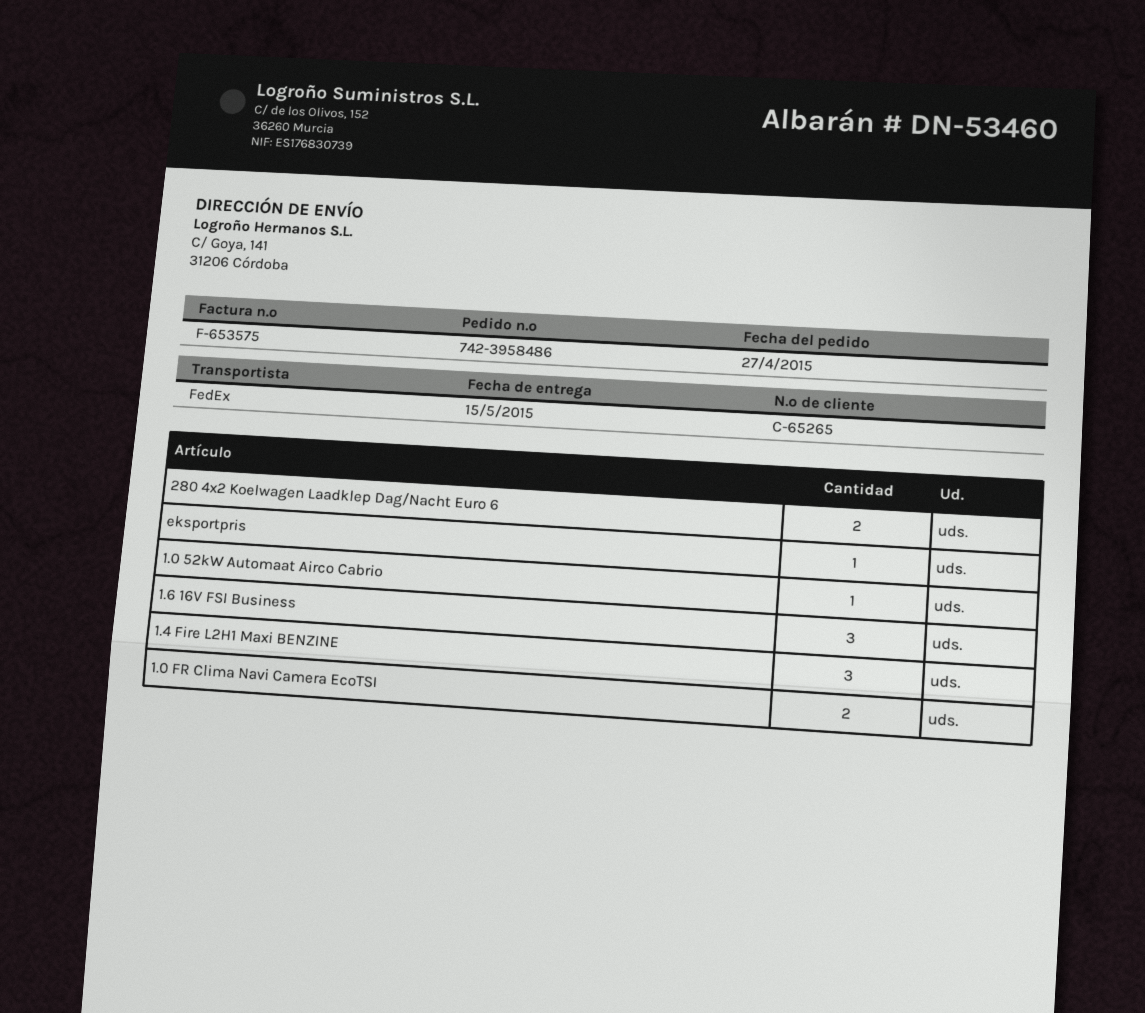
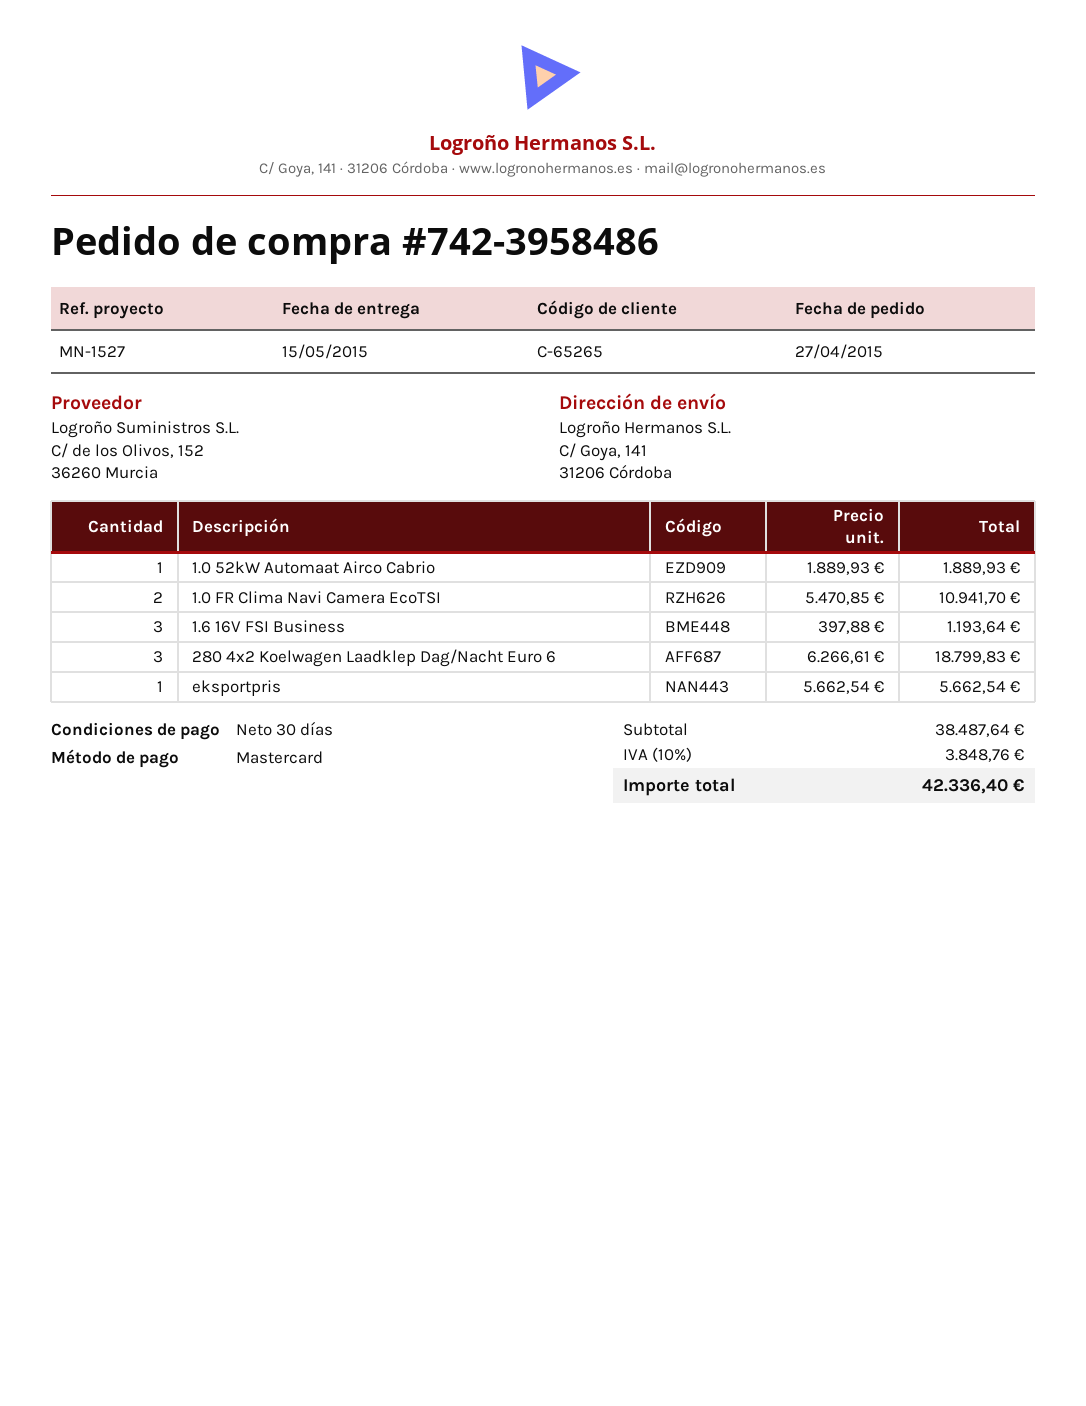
280 4x2 Koelwagen Laadklep Dag/Nacht Euro 6: 2 -> 3
1.4 Fire L2H1 Maxi BENZINE: 3 -> none

